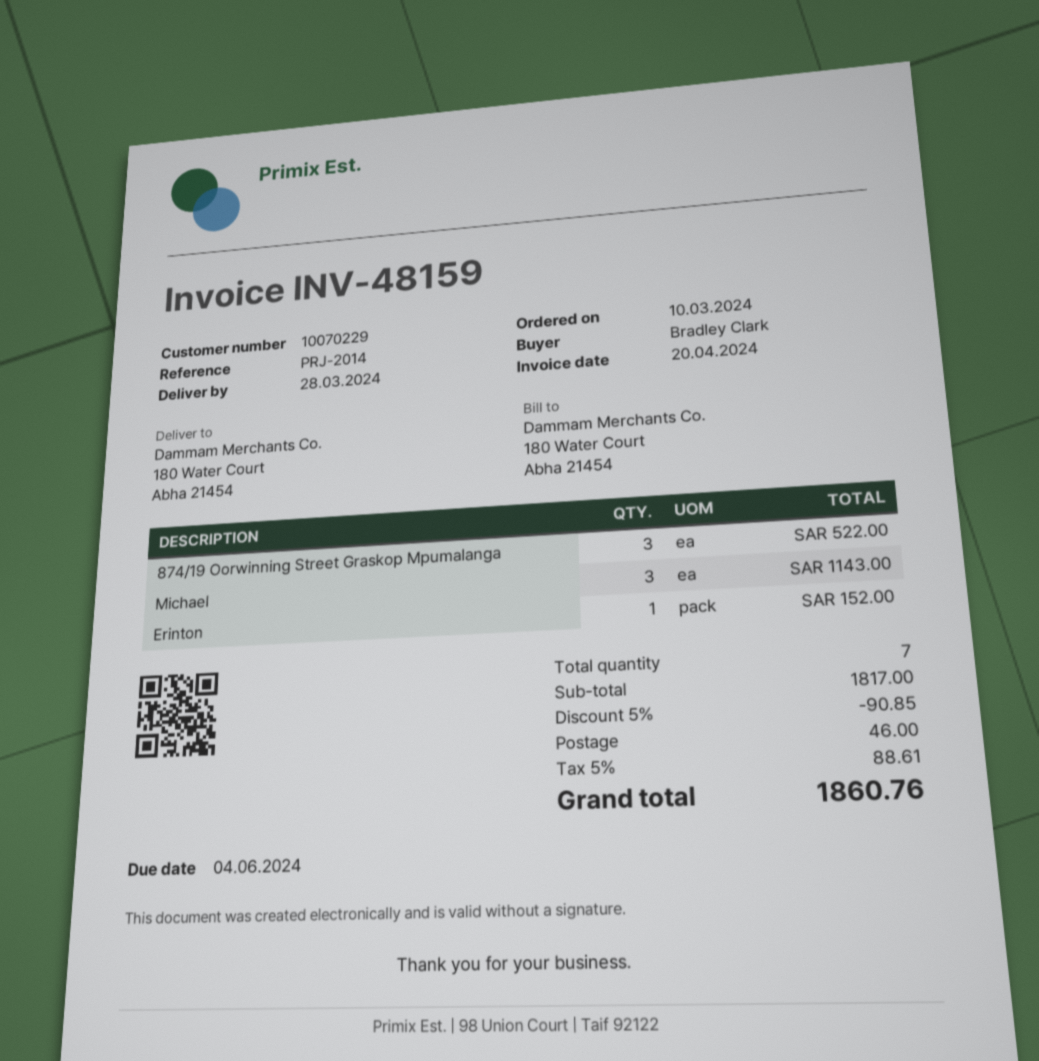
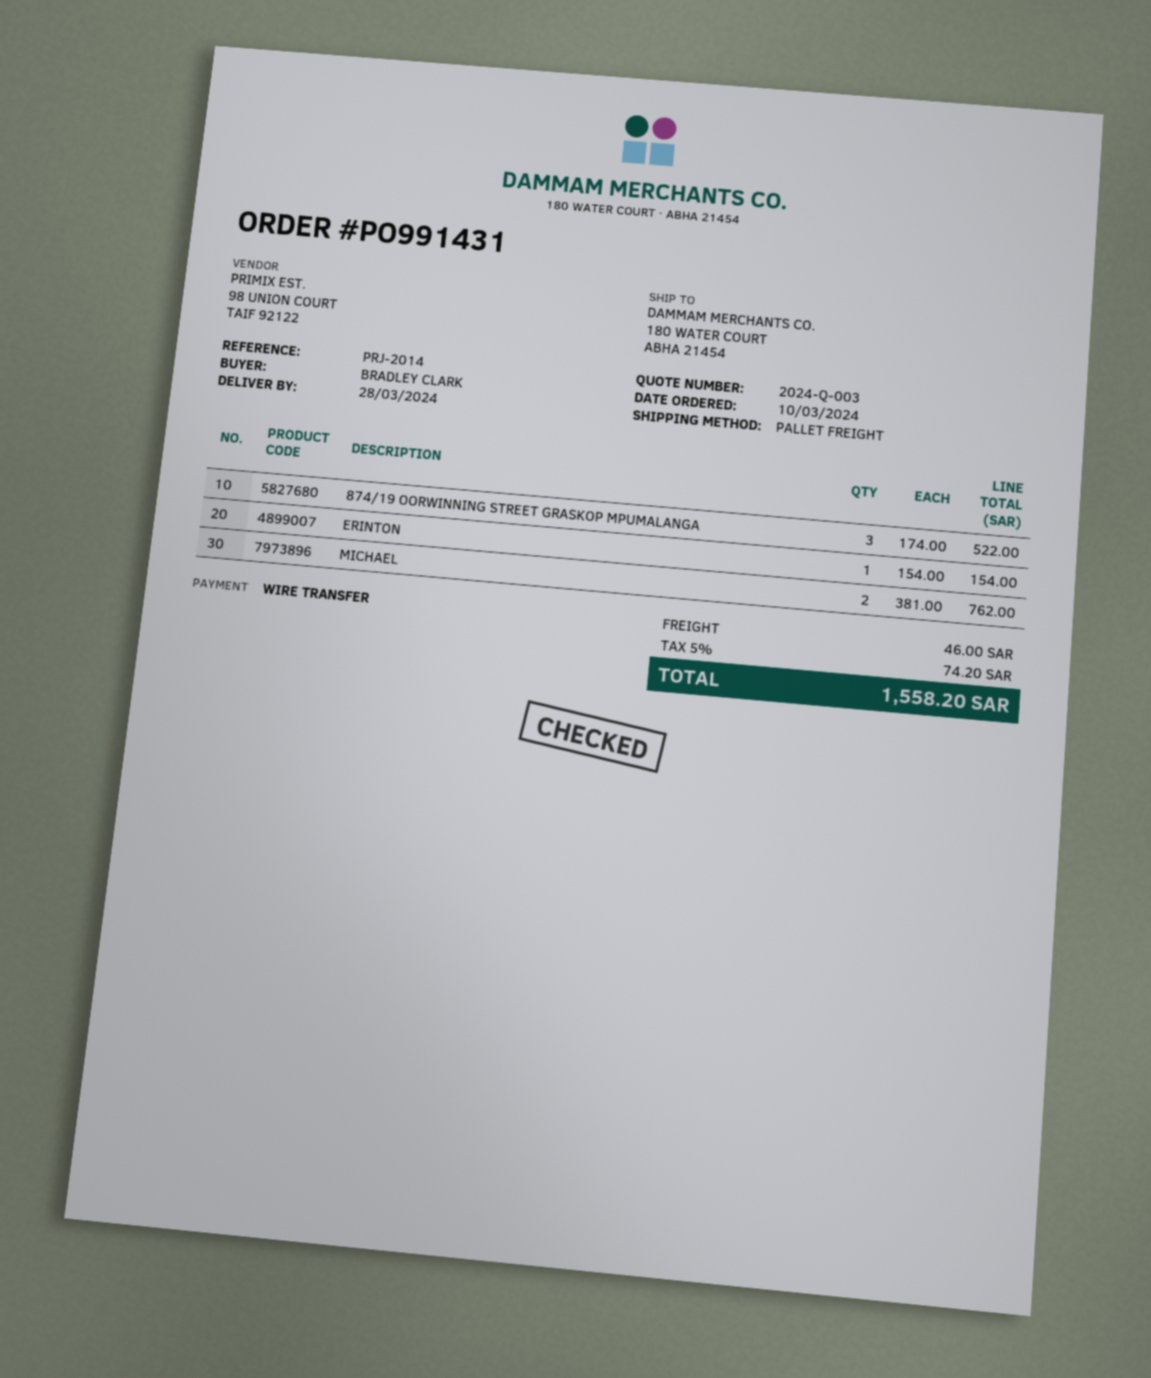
Michael: 3 for 1143.00 -> 2 for 762.00
Erinton: 1 for 152.00 -> 1 for 154.00
discount: 5% = 90.85 -> none
tax: 5% = 88.61 -> 5% = 74.20
total: 1860.76 -> 1558.20

